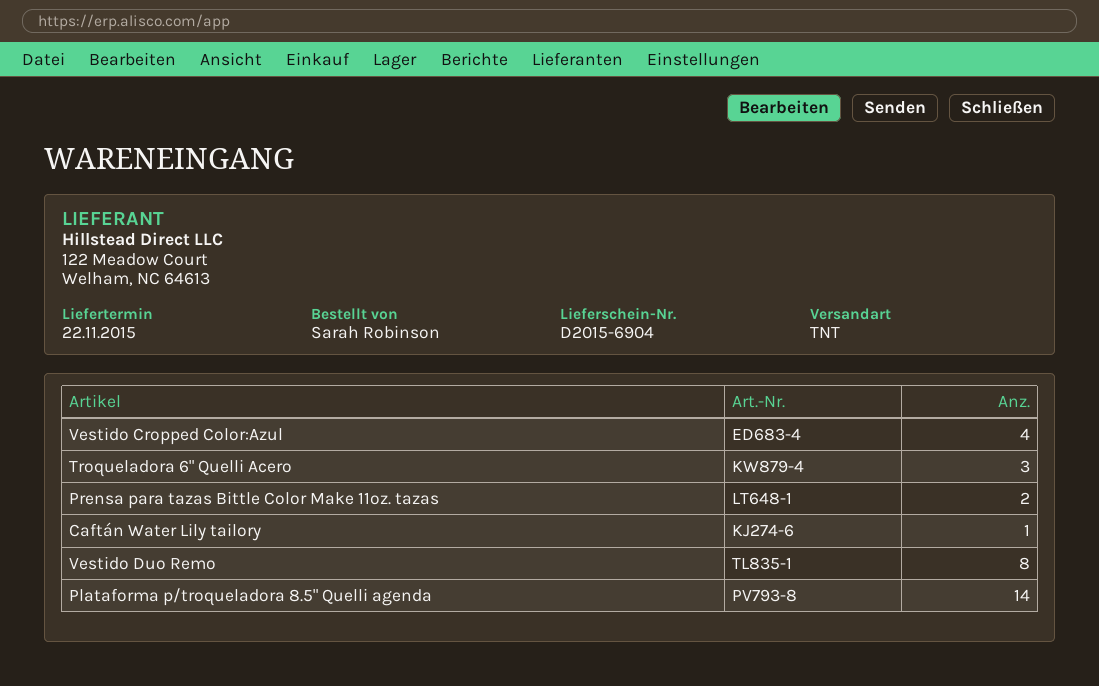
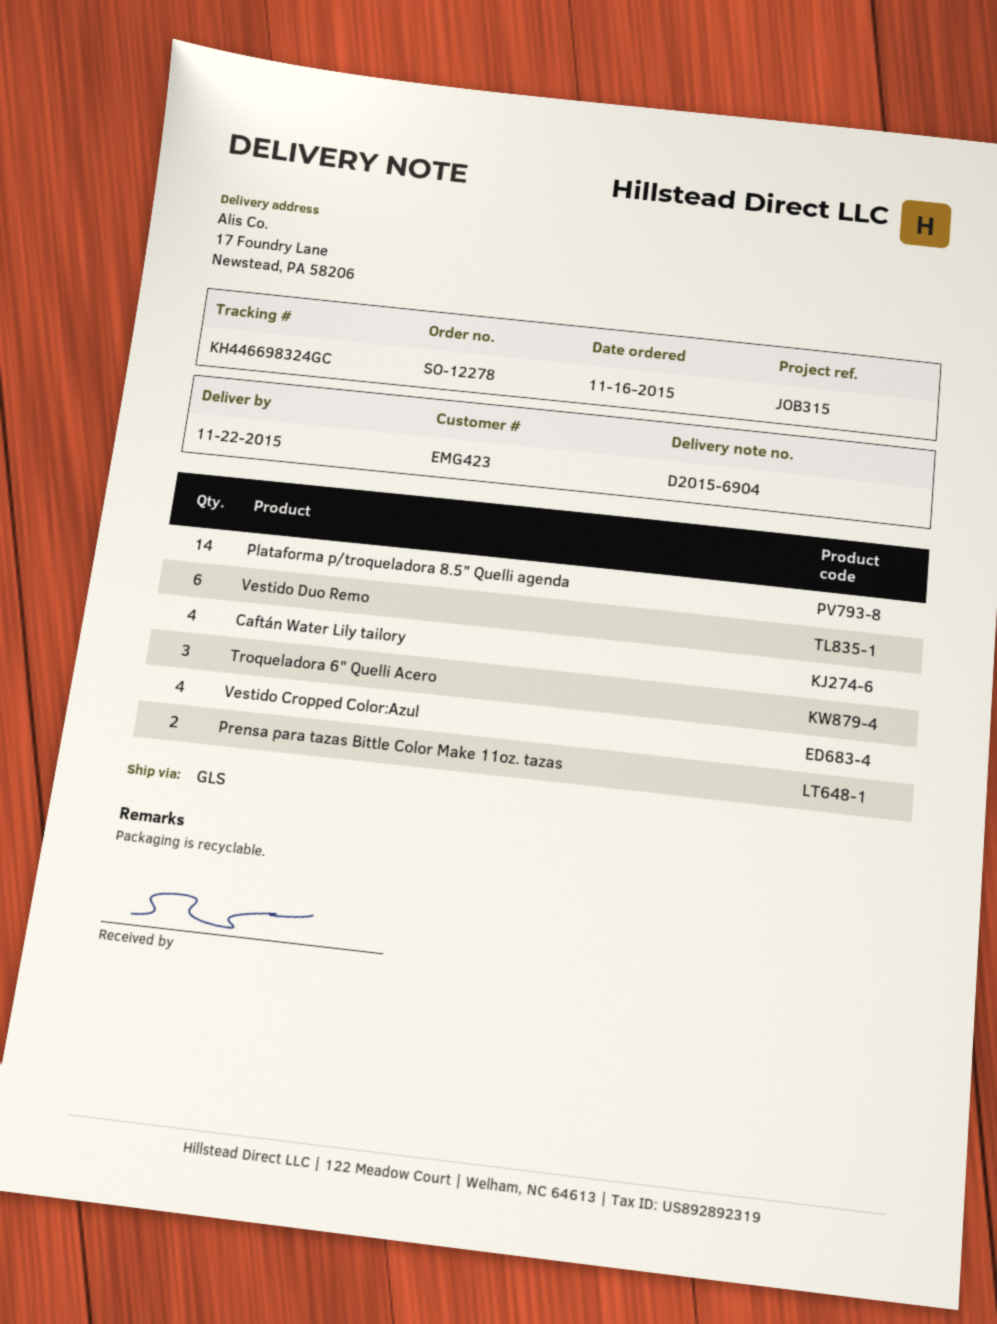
shipping method: TNT -> GLS
Caftán Water Lily tailory: 1 -> 4
Vestido Duo Remo: 8 -> 6

